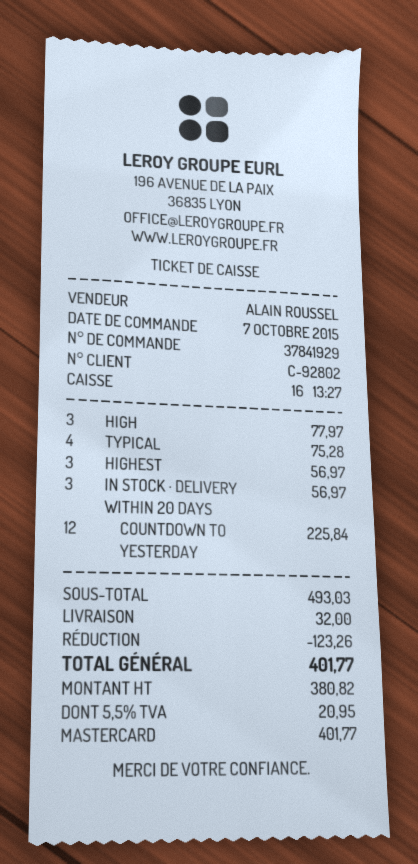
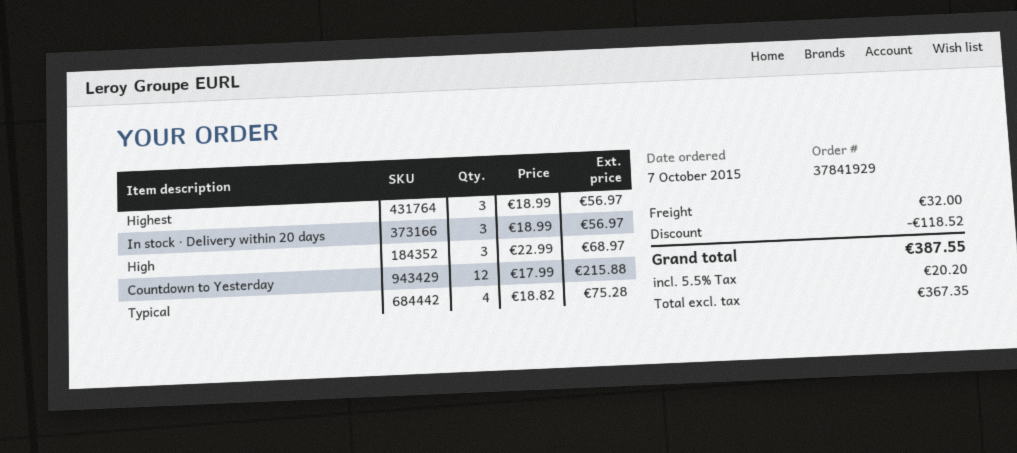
HIGH: 3 for 77.97 -> 3 for 68.97
COUNTDOWN TO YESTERDAY: 12 for 225.84 -> 12 for 215.88
discount: 123.26 -> 118.52
net: 380.82 -> 367.35
tax: 5.5% = 20.95 -> 5.5% = 20.20
total: 401.77 -> 387.55

